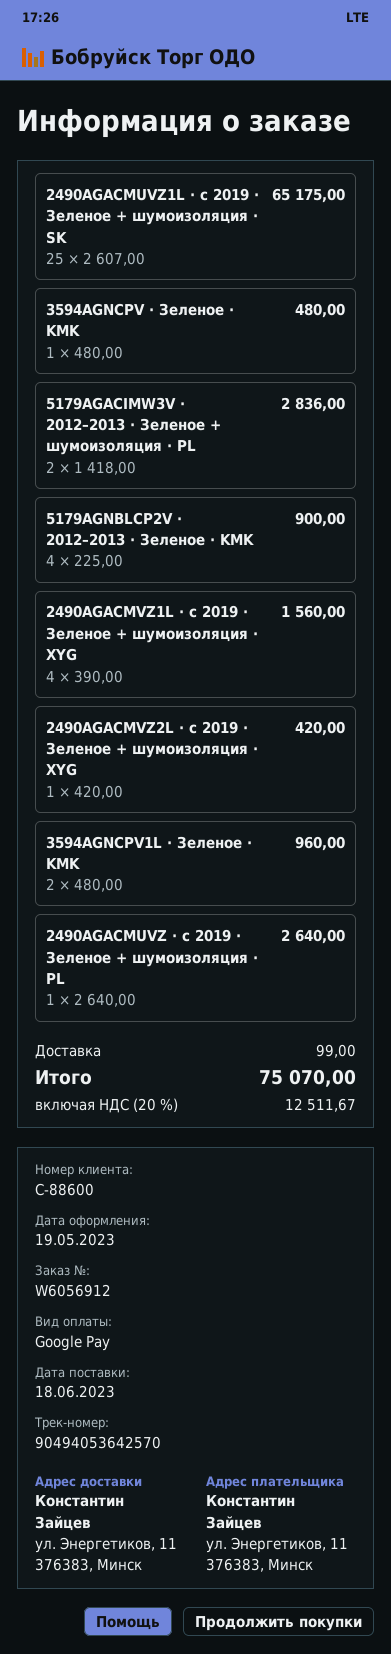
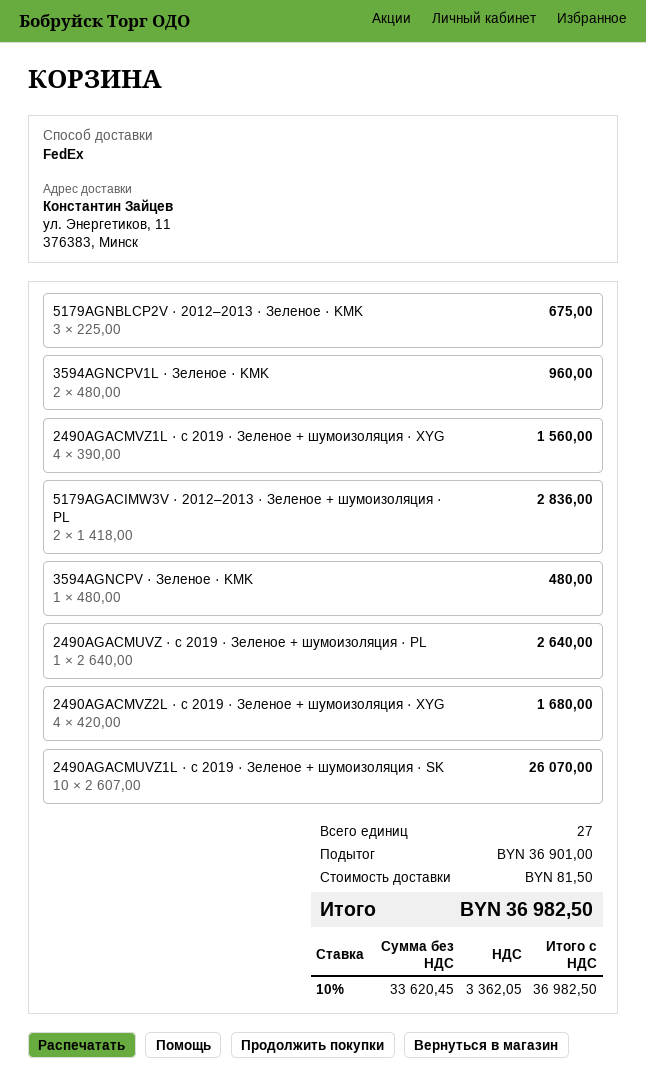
2490AGACMUVZ1L · с 2019 · Зеленое + шумоизоляция · SK: 25 x 2607.00 = 65175.00 -> 10 x 2607.00 = 26070.00
5179AGNBLCP2V · 2012–2013 · Зеленое · KMK: 4 x 225.00 = 900.00 -> 3 x 225.00 = 675.00
2490AGACMVZ2L · с 2019 · Зеленое + шумоизоляция · XYG: 1 x 420.00 = 420.00 -> 4 x 420.00 = 1680.00
shipping: 99.00 -> 81.50
tax: 20% = 12511.67 -> 10% = 3362.05
total: 75070.00 -> 36982.50

